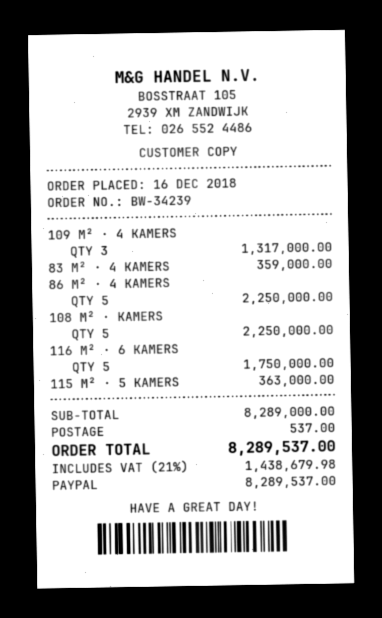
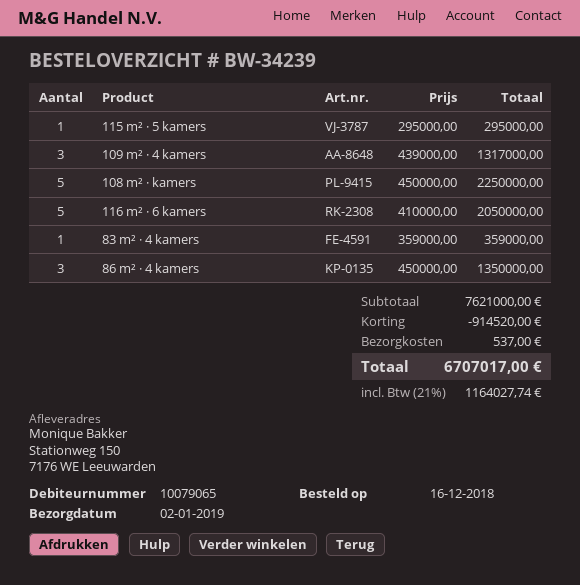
86 M² · 4 KAMERS: 5 for 2250000.00 -> 3 for 1350000.00
116 M² · 6 KAMERS: 5 for 1750000.00 -> 5 for 2050000.00
115 M² · 5 KAMERS: 1 for 363000.00 -> 1 for 295000.00
subtotal: 8289000.00 -> 7621000.00
discount: none -> 914520.00
tax: 21% = 1438679.98 -> 21% = 1164027.74
total: 8289537.00 -> 6707017.00

